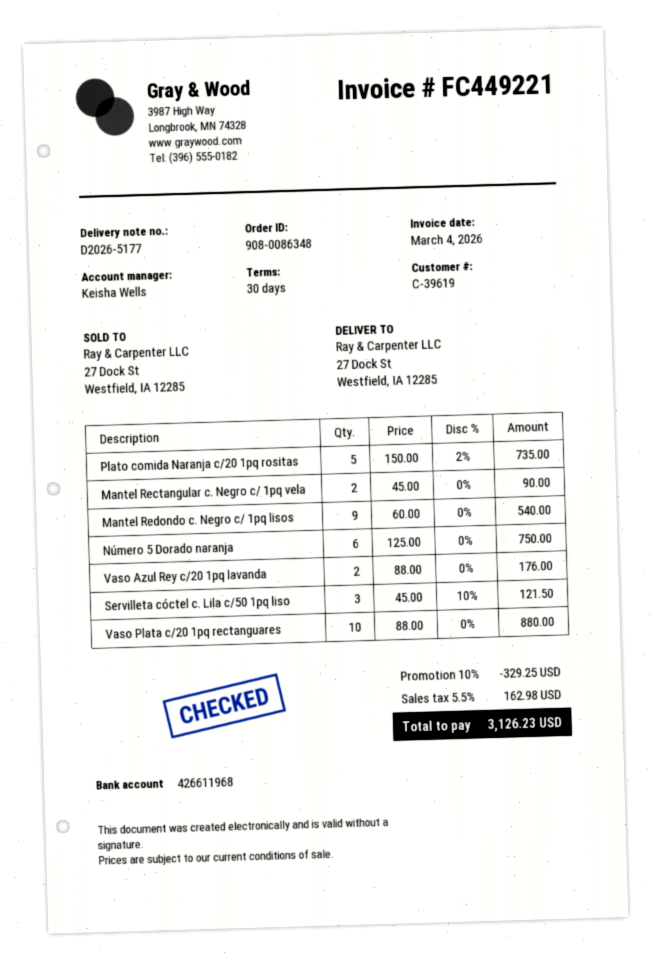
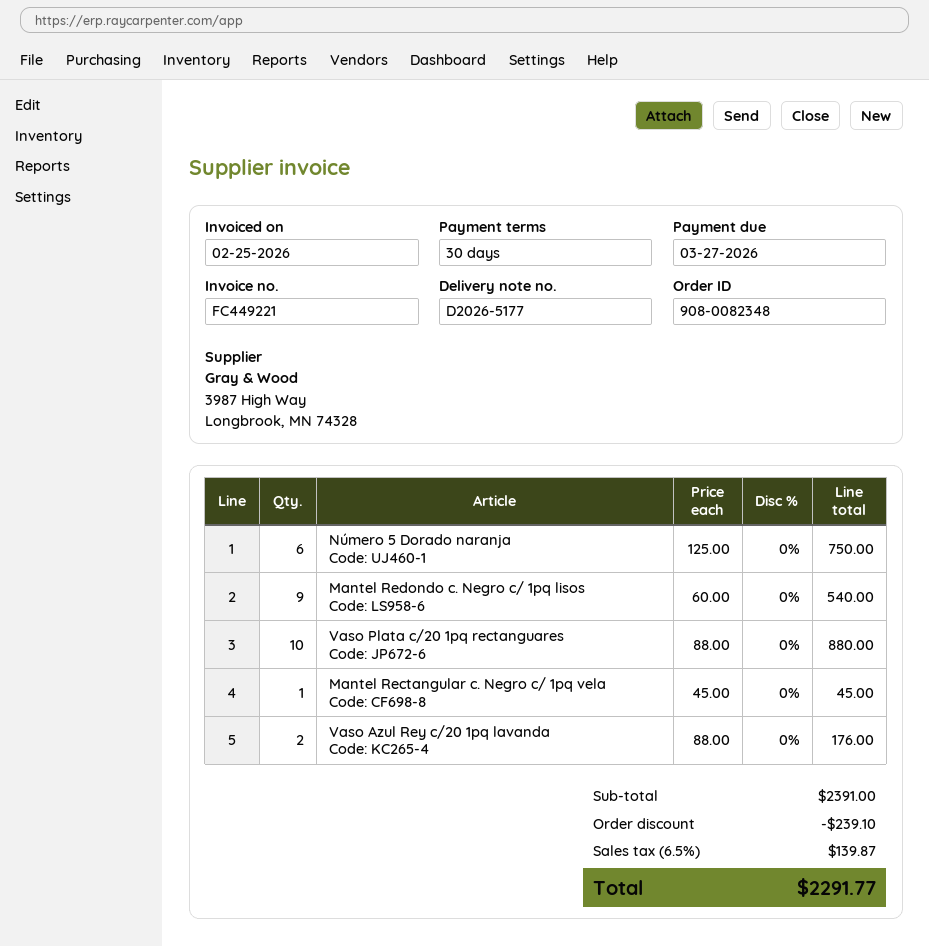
order number: 908-0086348 -> 908-0082348
invoice date: 2026-03-04 -> 2026-02-25
Plato comida Naranja c/20 1pq rositas: 5 x 150.00 - 2% = 735.00 -> none
Mantel Rectangular c. Negro c/ 1pq vela: 2 x 45.00 = 90.00 -> 1 x 45.00 = 45.00
Servilleta cóctel c. Lila c/50 1pq liso: 3 x 45.00 - 10% = 121.50 -> none
discount: 329.25 -> 239.10
tax: 5.5% = 162.98 -> 6.5% = 139.87
total: 3126.23 -> 2291.77

